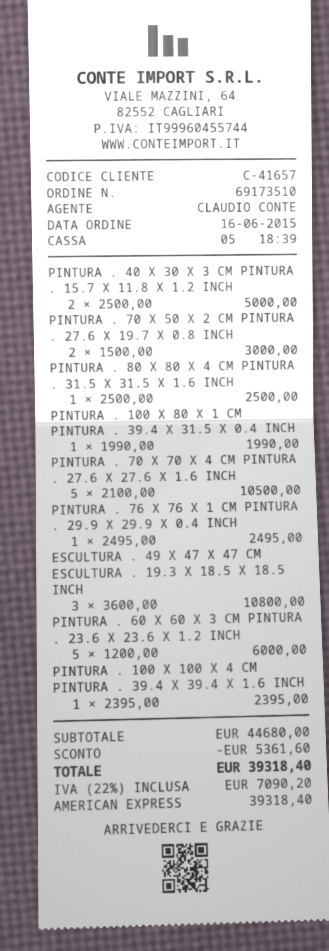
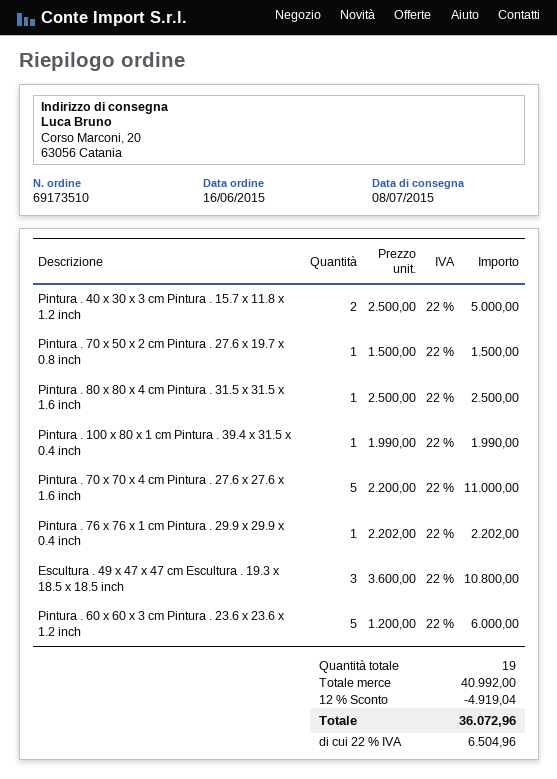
PINTURA . 70 X 50 X 2 CM PINTURA . 27.6 X 19.7 X 0.8 INCH: 2 x 1500.00 = 3000.00 -> 1 x 1500.00 = 1500.00
PINTURA . 70 X 70 X 4 CM PINTURA . 27.6 X 27.6 X 1.6 INCH: 5 x 2100.00 = 10500.00 -> 5 x 2200.00 = 11000.00
PINTURA . 76 X 76 X 1 CM PINTURA . 29.9 X 29.9 X 0.4 INCH: 1 x 2495.00 = 2495.00 -> 1 x 2202.00 = 2202.00
PINTURA . 100 X 100 X 4 CM PINTURA . 39.4 X 39.4 X 1.6 INCH: 1 x 2395.00 = 2395.00 -> none
subtotal: 44680.00 -> 40992.00
discount: 5361.60 -> 4919.04
tax: 22% = 7090.20 -> 22% = 6504.96
total: 39318.40 -> 36072.96

